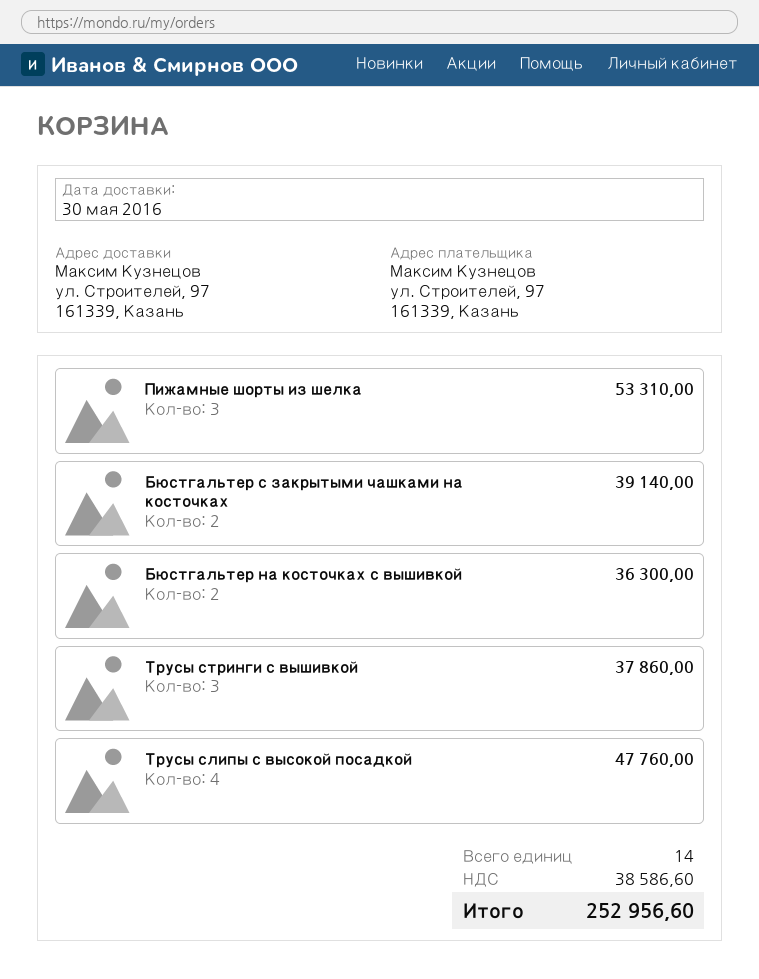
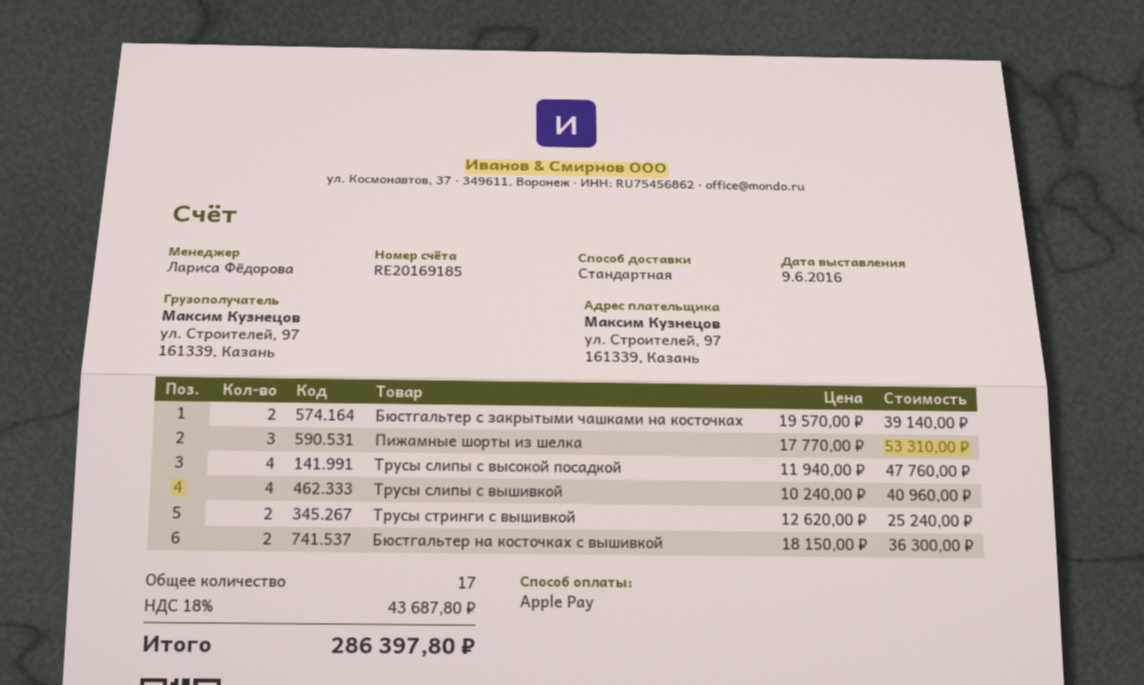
Трусы стринги с вышивкой: 3 for 37860.00 -> 2 for 25240.00
Трусы слипы с вышивкой: none -> 4 for 40960.00
total quantity: 14 -> 17
tax: 38586.60 -> 43687.80
total: 252956.60 -> 286397.80

